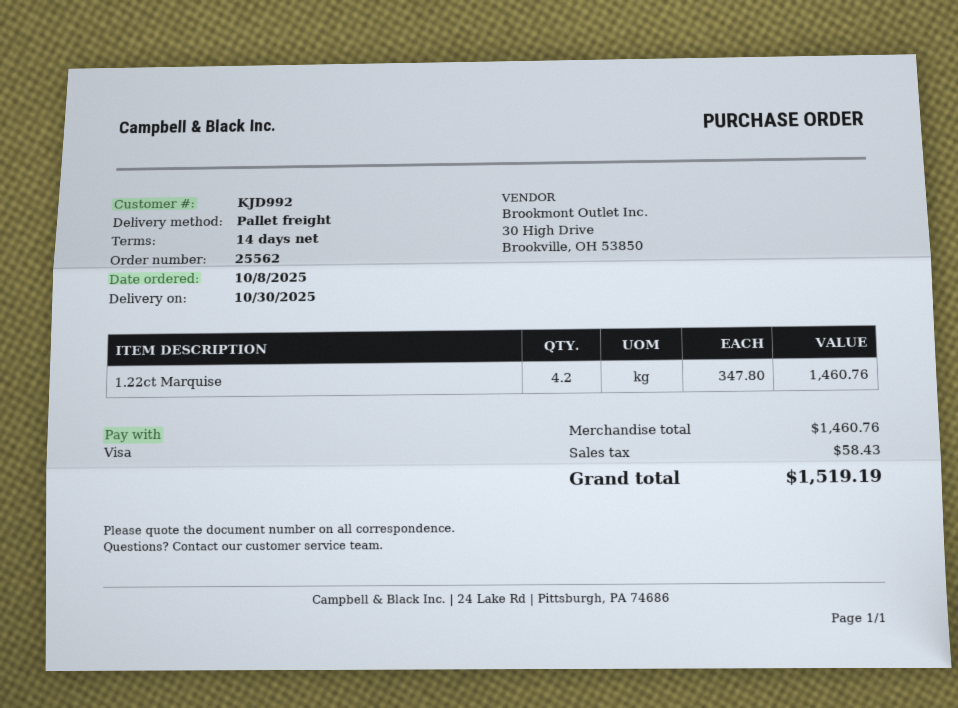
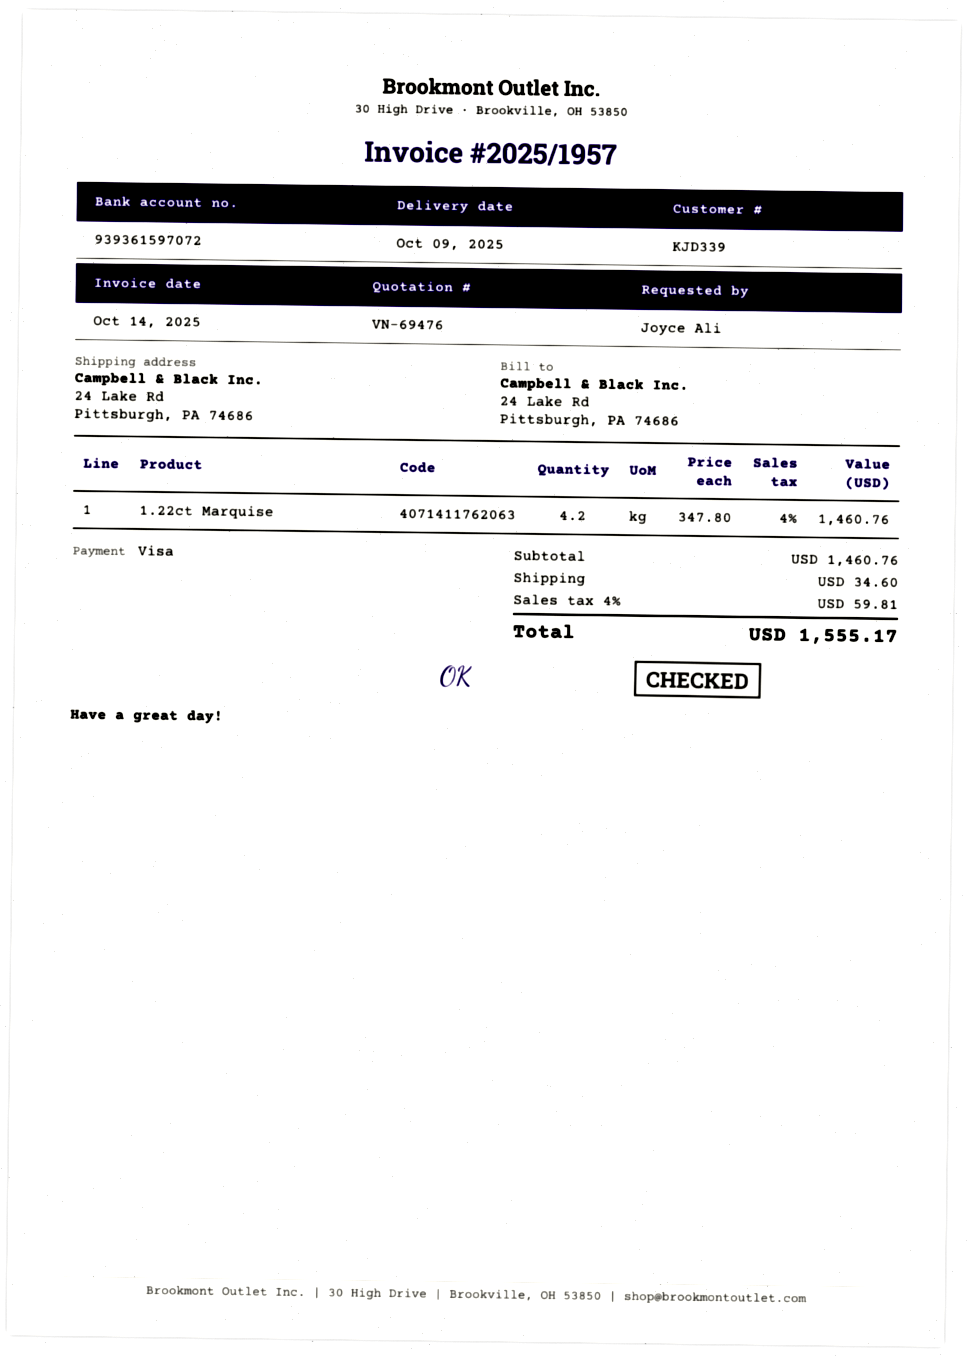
delivery date: 2025-10-30 -> 2025-10-09
customer number: KJD992 -> KJD339
shipping: none -> 34.60
tax: 58.43 -> 59.81
total: 1519.19 -> 1555.17

